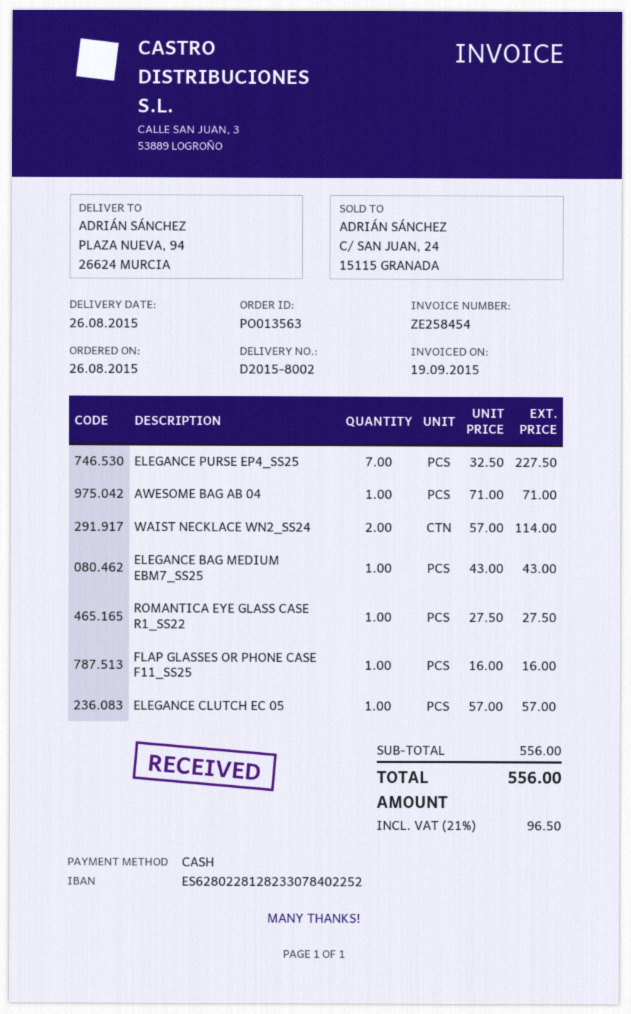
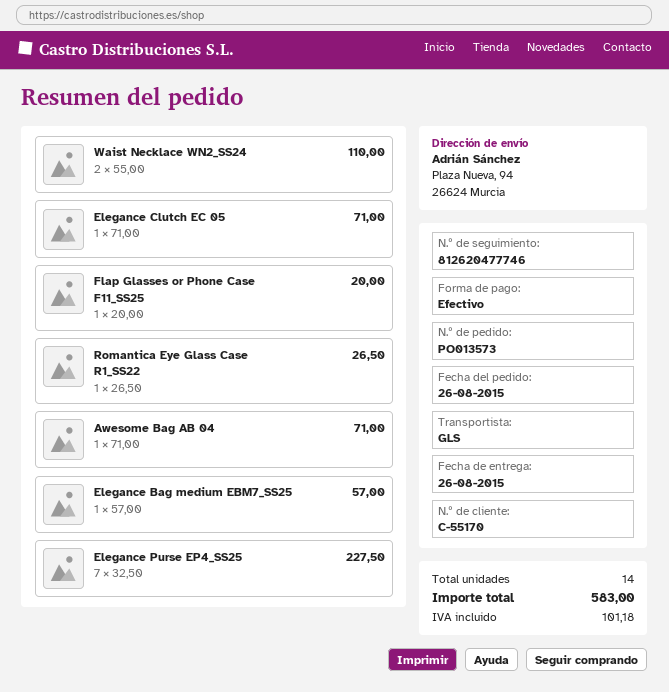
order number: PO013563 -> PO013573
WAIST NECKLACE WN2_SS24: 2 x 57.00 = 114.00 -> 2 x 55.00 = 110.00
ELEGANCE BAG MEDIUM EBM7_SS25: 1 x 43.00 = 43.00 -> 1 x 57.00 = 57.00
ROMANTICA EYE GLASS CASE R1_SS22: 1 x 27.50 = 27.50 -> 1 x 26.50 = 26.50
FLAP GLASSES OR PHONE CASE F11_SS25: 1 x 16.00 = 16.00 -> 1 x 20.00 = 20.00
ELEGANCE CLUTCH EC 05: 1 x 57.00 = 57.00 -> 1 x 71.00 = 71.00
tax: 96.50 -> 101.18
total: 556.00 -> 583.00

